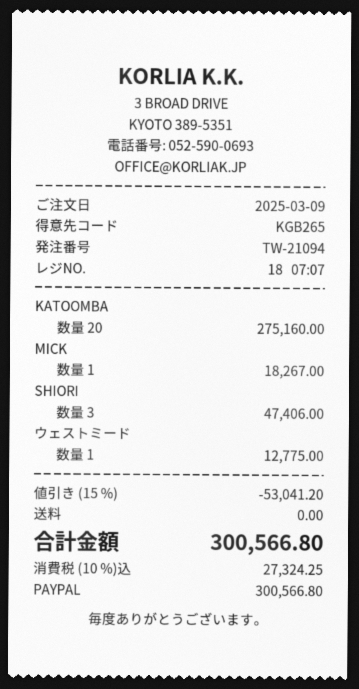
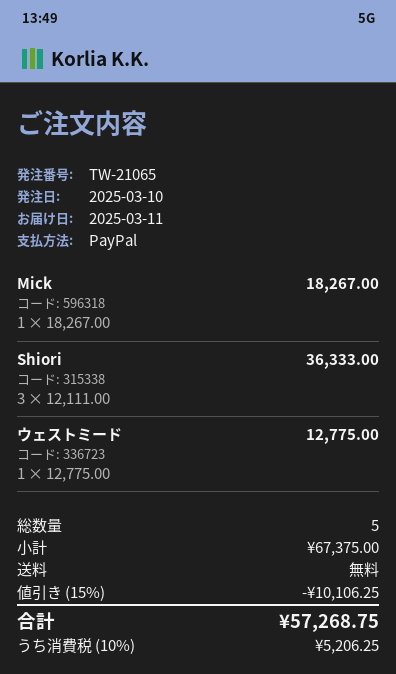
order number: TW-21094 -> TW-21065
order date: 2025-03-09 -> 2025-03-10
KATOOMBA: 20 for 275160.00 -> none
SHIORI: 3 for 47406.00 -> 3 for 36333.00
discount: 15% = 53041.20 -> 15% = 10106.25
tax: 10% = 27324.25 -> 10% = 5206.25
total: 300566.80 -> 57268.75

